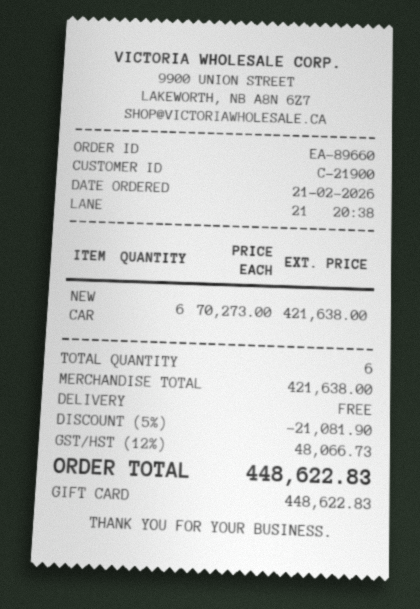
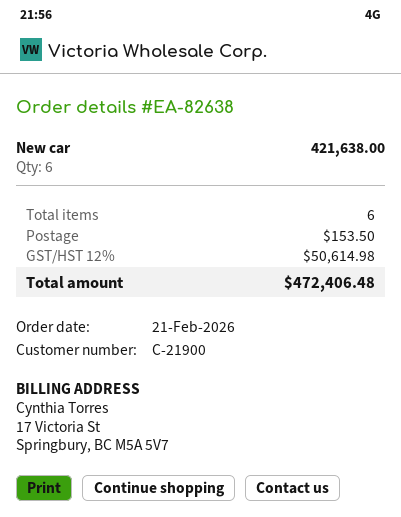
order number: EA-89660 -> EA-82638
discount: 5% = 21081.90 -> none
shipping: 0.00 -> 153.50
tax: 12% = 48066.73 -> 12% = 50614.98
total: 448622.83 -> 472406.48

